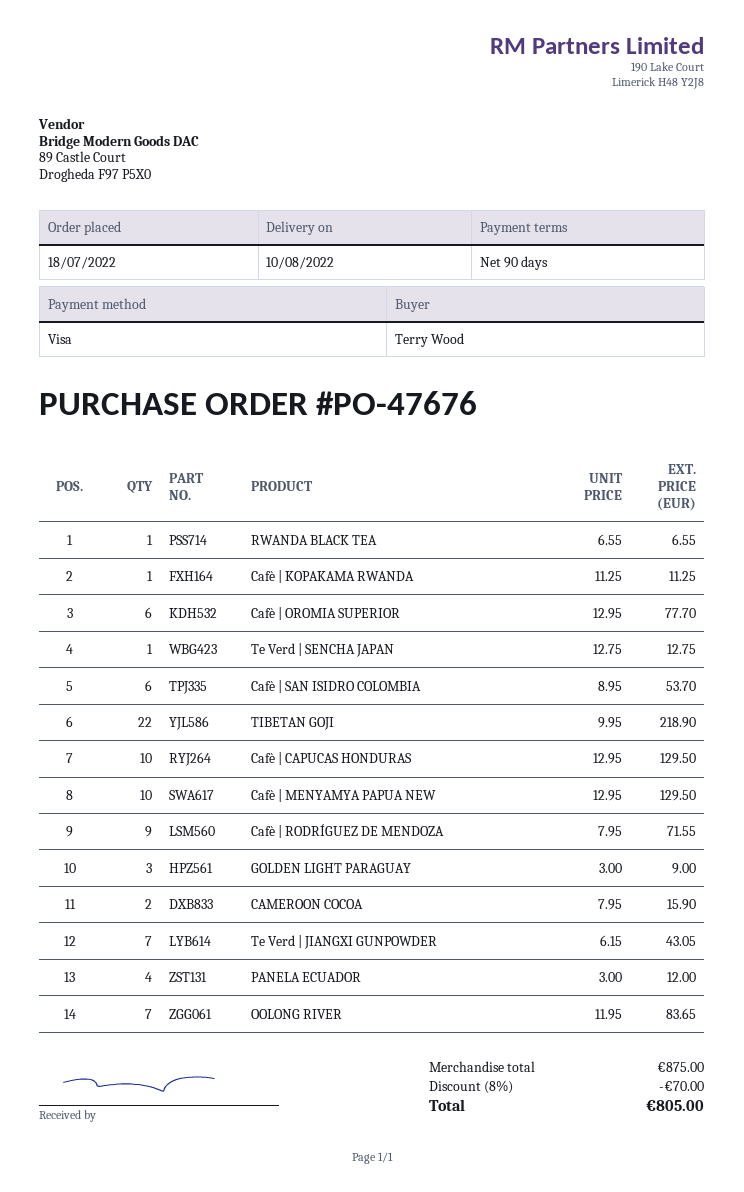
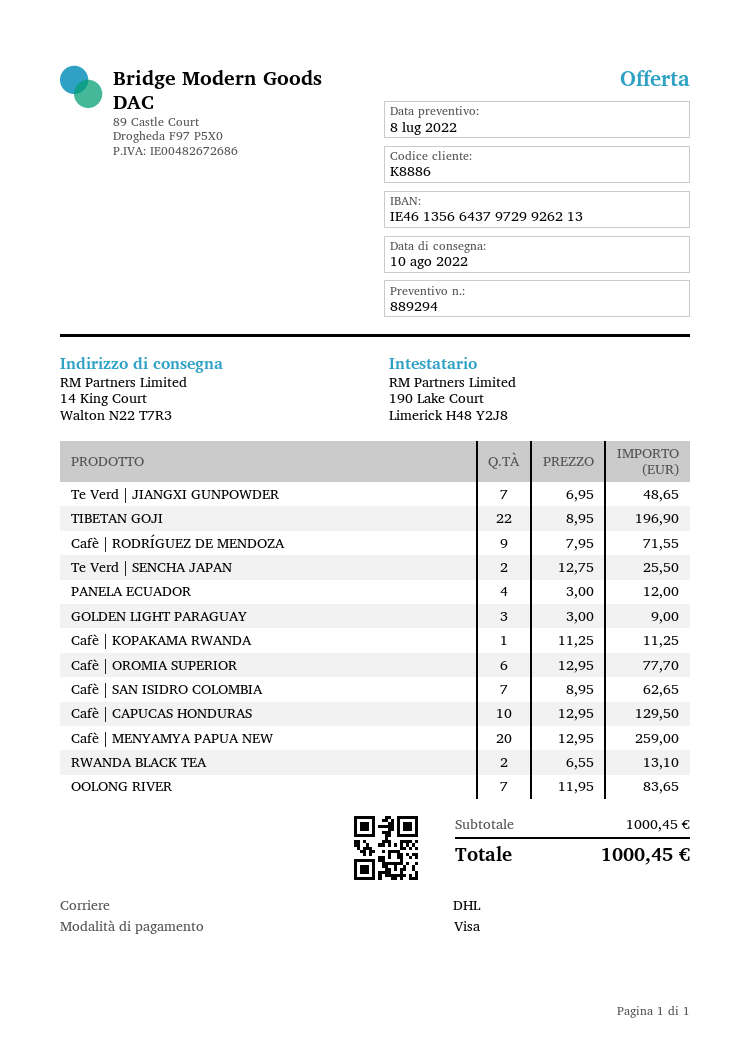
RWANDA BLACK TEA: 1 x 6.55 = 6.55 -> 2 x 6.55 = 13.10
Te Verd | SENCHA JAPAN: 1 x 12.75 = 12.75 -> 2 x 12.75 = 25.50
Cafè | SAN ISIDRO COLOMBIA: 6 x 8.95 = 53.70 -> 7 x 8.95 = 62.65
TIBETAN GOJI: 22 x 9.95 = 218.90 -> 22 x 8.95 = 196.90
Cafè | MENYAMYA PAPUA NEW: 10 x 12.95 = 129.50 -> 20 x 12.95 = 259.00
CAMEROON COCOA: 2 x 7.95 = 15.90 -> none
Te Verd | JIANGXI GUNPOWDER: 7 x 6.15 = 43.05 -> 7 x 6.95 = 48.65
subtotal: 875.00 -> 1000.45
discount: 8% = 70.00 -> none
total: 805.00 -> 1000.45

